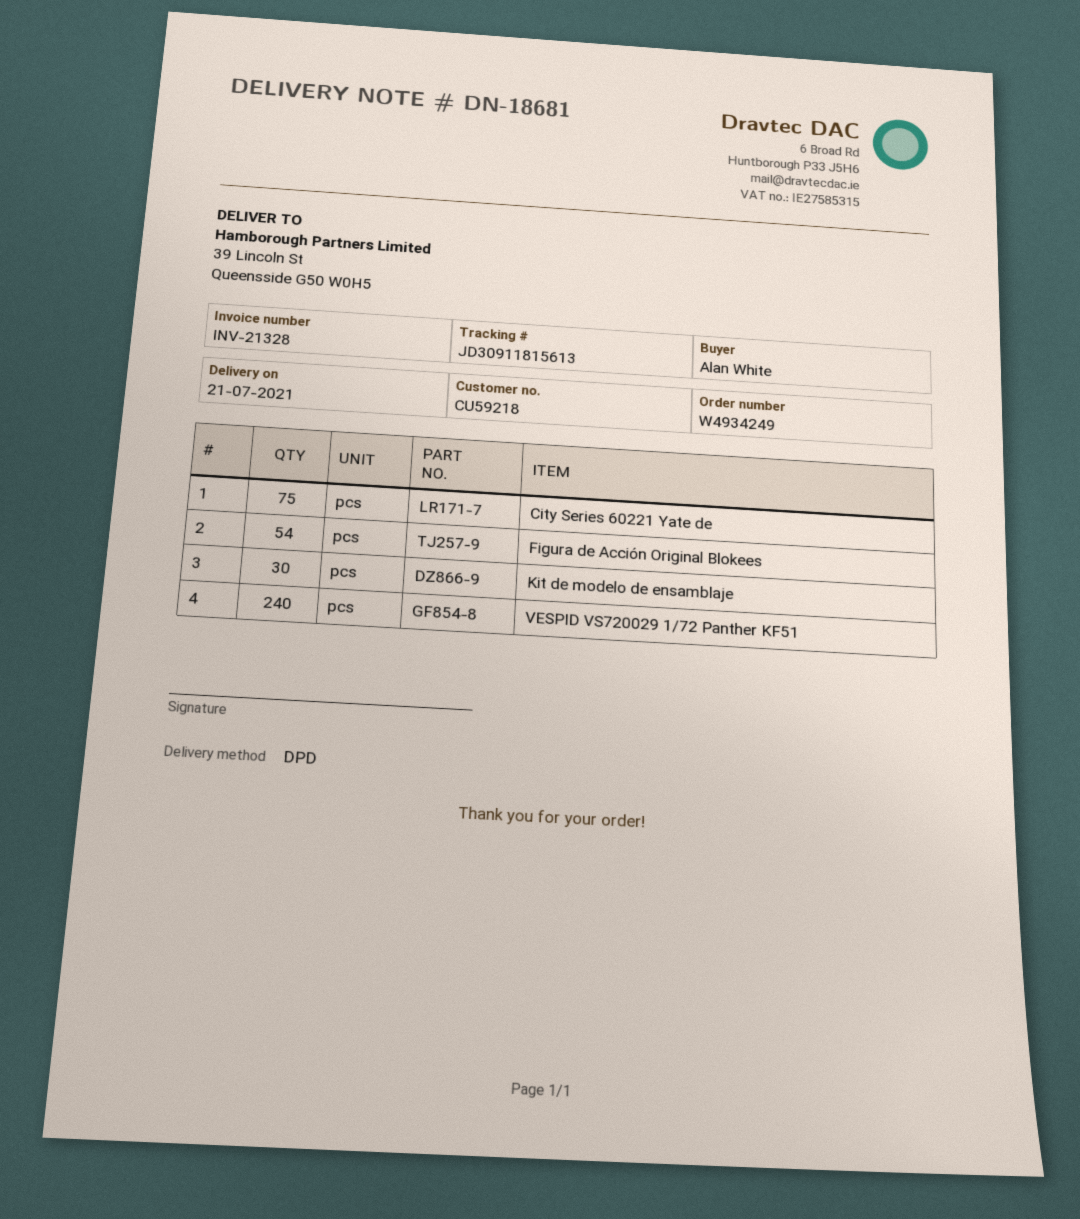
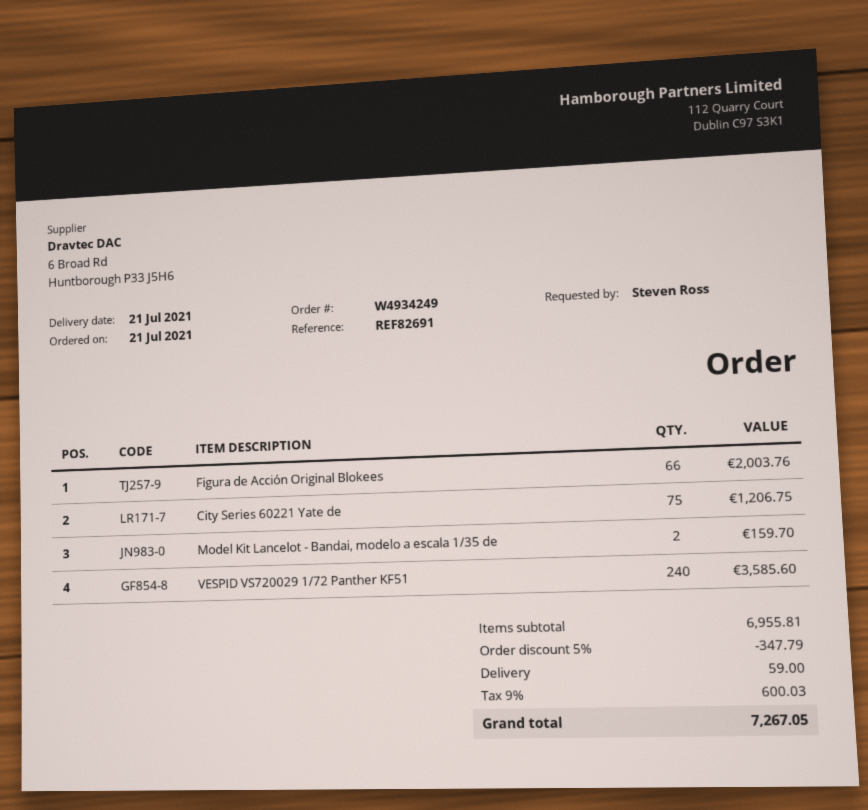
ordered by: Alan White -> Steven Ross
Figura de Acción Original Blokees: 54 -> 66
Kit de modelo de ensamblaje: 30 -> none
Model Kit Lancelot - Bandai, modelo a escala 1/35 de: none -> 2

